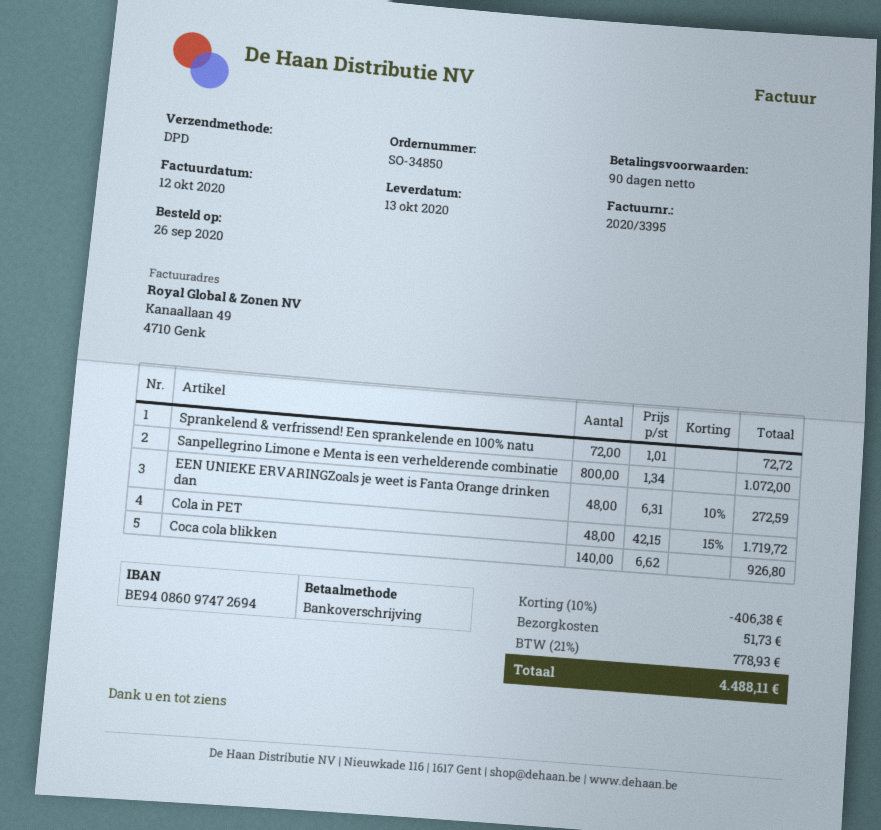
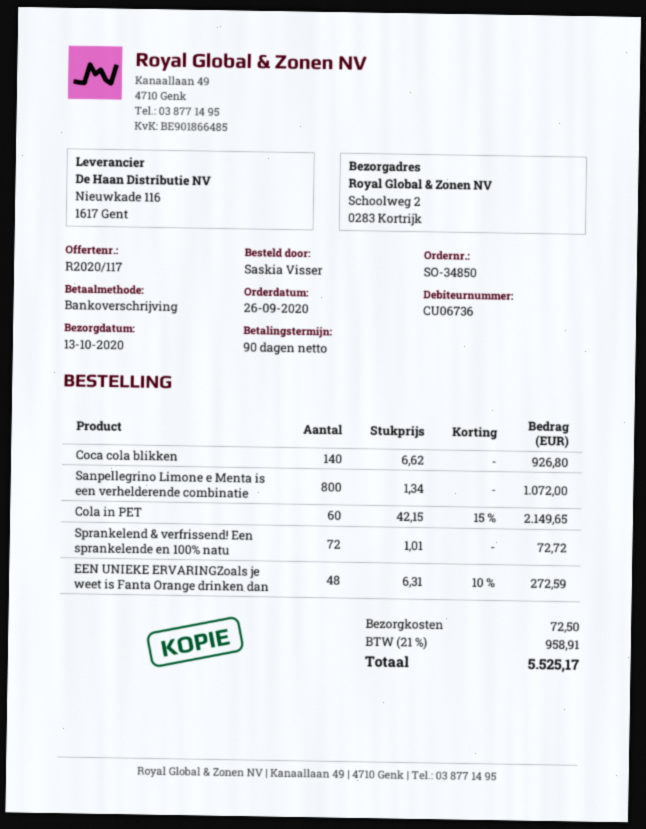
Cola in PET: 48 x 42.15 - 15% = 1719.72 -> 60 x 42.15 - 15% = 2149.65
discount: 10% = 406.38 -> none
shipping: 51.73 -> 72.50
tax: 21% = 778.93 -> 21% = 958.91
total: 4488.11 -> 5525.17

